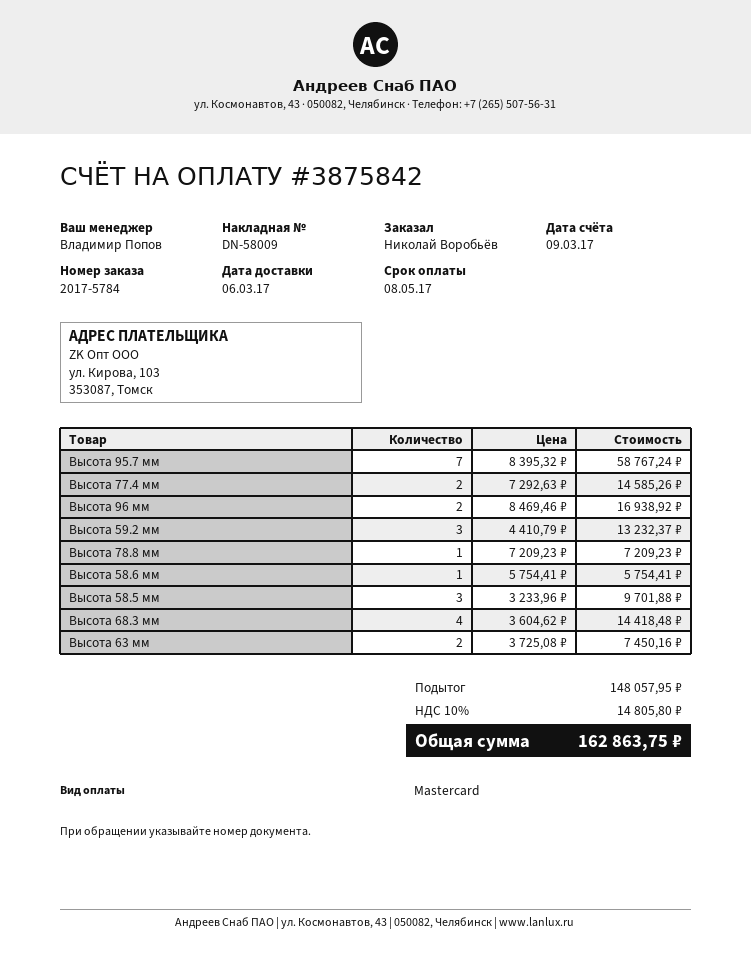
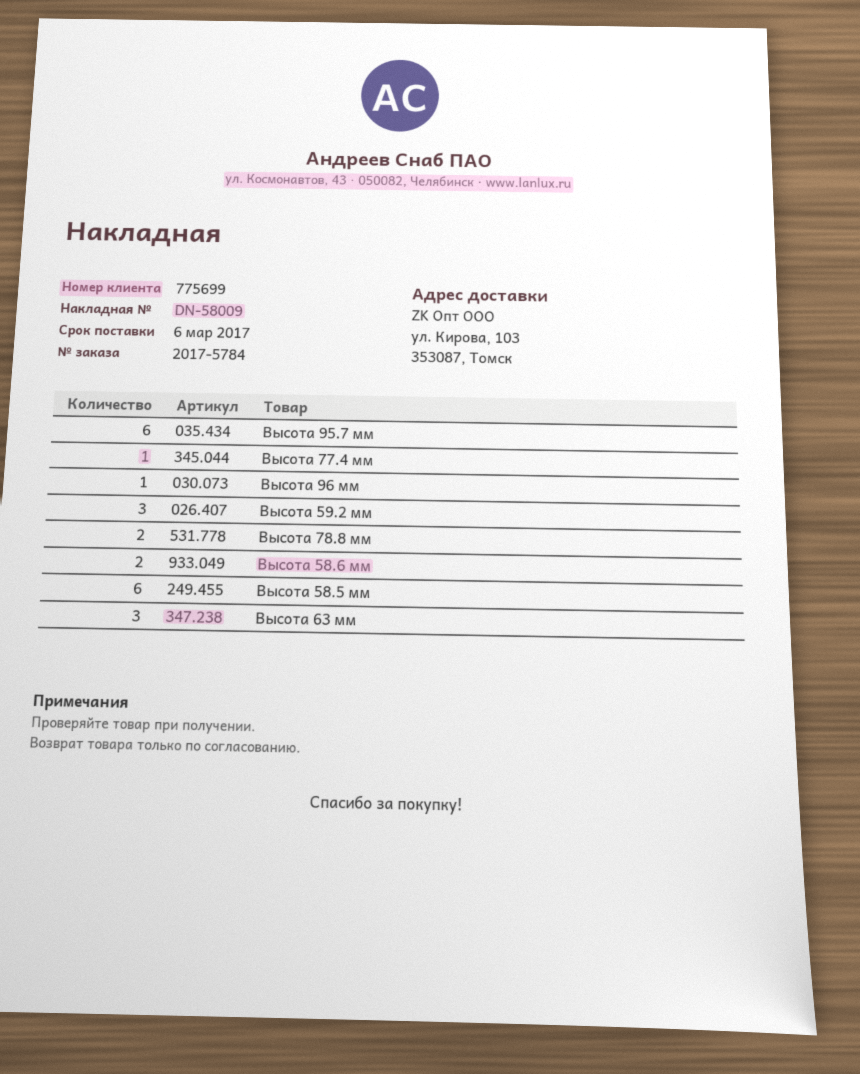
Высота 95.7 мм: 7 -> 6
Высота 77.4 мм: 2 -> 1
Высота 96 мм: 2 -> 1
Высота 78.8 мм: 1 -> 2
Высота 58.6 мм: 1 -> 2
Высота 58.5 мм: 3 -> 6
Высота 68.3 мм: 4 -> none
Высота 63 мм: 2 -> 3

